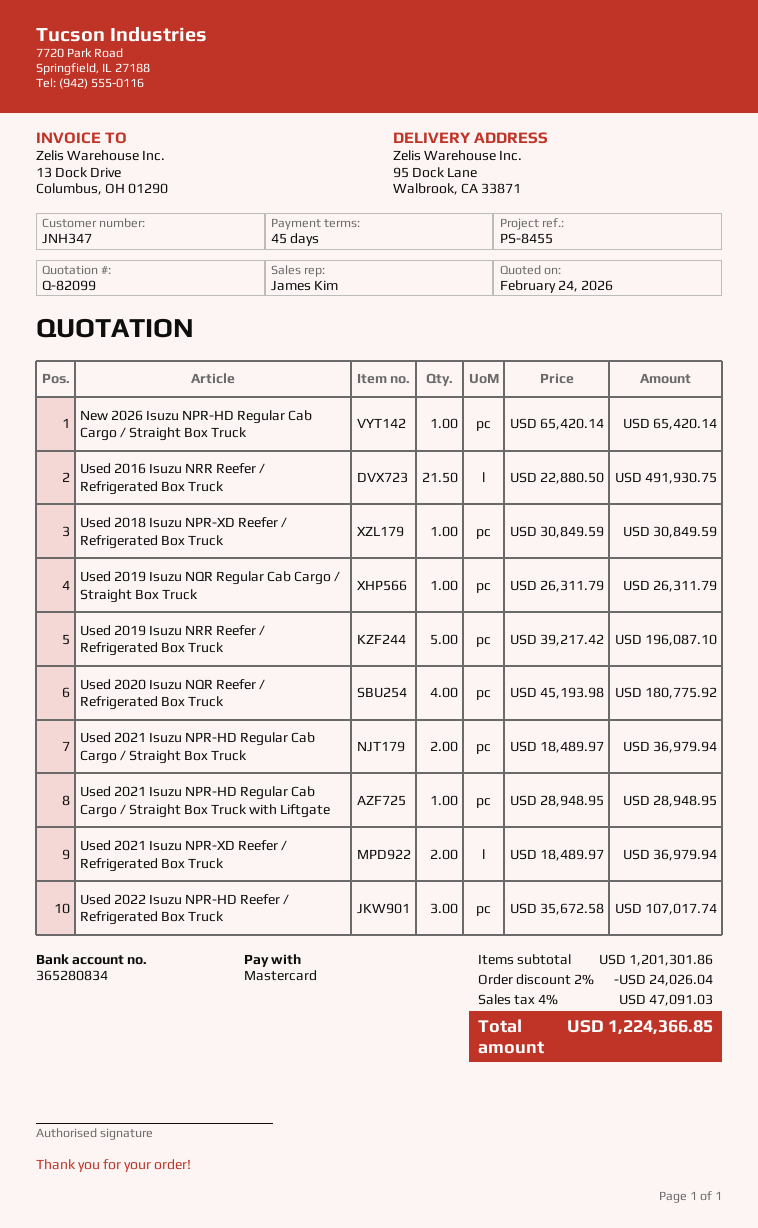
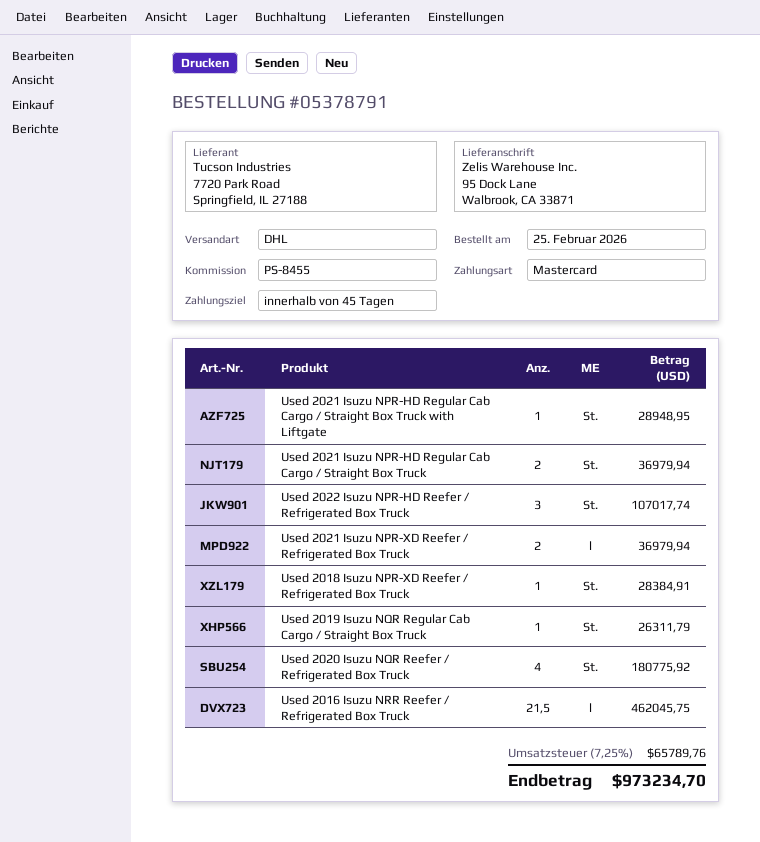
New 2026 Isuzu NPR-HD Regular Cab Cargo / Straight Box Truck: 1 for 65420.14 -> none
Used 2016 Isuzu NRR Reefer / Refrigerated Box Truck: 21.5 for 491930.75 -> 21.5 for 462045.75
Used 2018 Isuzu NPR-XD Reefer / Refrigerated Box Truck: 1 for 30849.59 -> 1 for 28384.91
Used 2019 Isuzu NRR Reefer / Refrigerated Box Truck: 5 for 196087.10 -> none
discount: 2% = 24026.04 -> none
tax: 4% = 47091.03 -> 7.25% = 65789.76
total: 1224366.85 -> 973234.70

